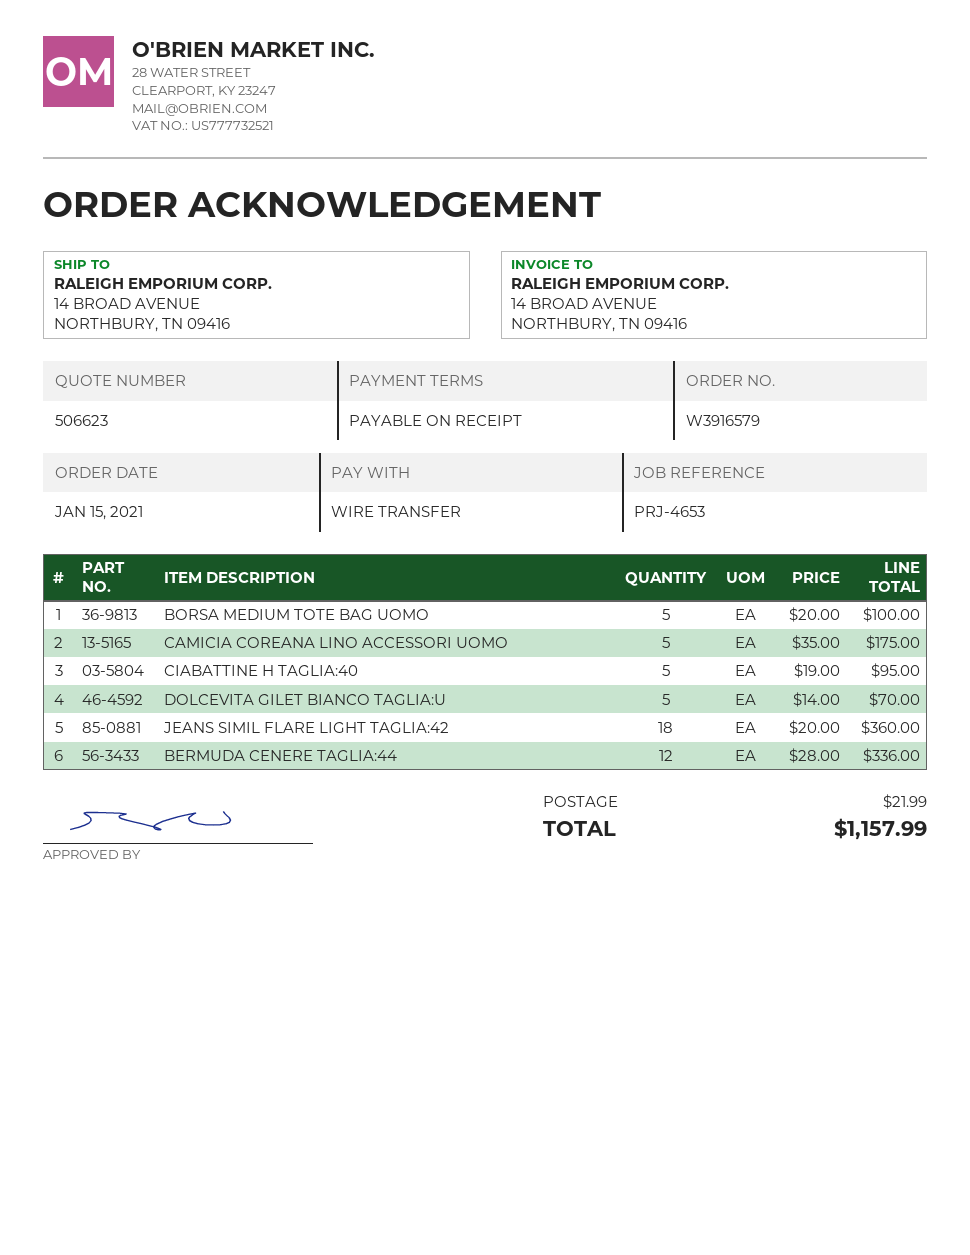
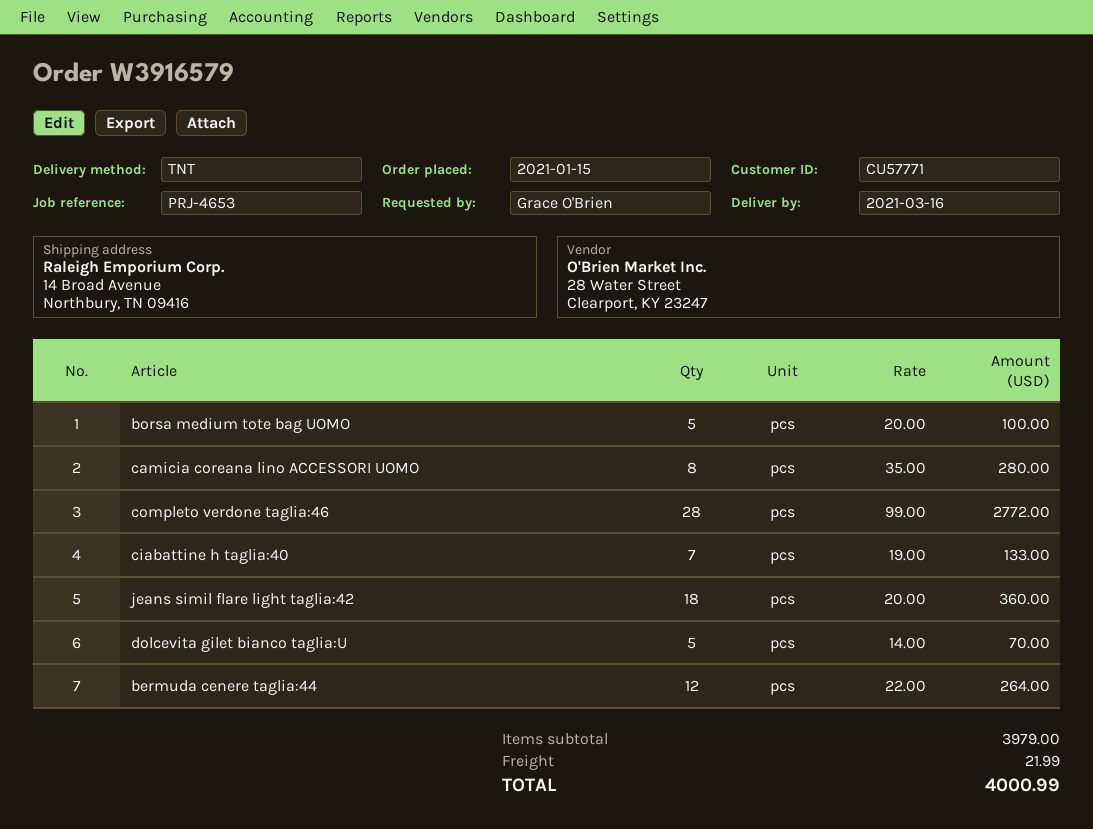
CAMICIA COREANA LINO ACCESSORI UOMO: 5 x 35.00 = 175.00 -> 8 x 35.00 = 280.00
CIABATTINE H TAGLIA:40: 5 x 19.00 = 95.00 -> 7 x 19.00 = 133.00
BERMUDA CENERE TAGLIA:44: 12 x 28.00 = 336.00 -> 12 x 22.00 = 264.00
completo verdone taglia:46: none -> 28 x 99.00 = 2772.00
total: 1157.99 -> 4000.99

